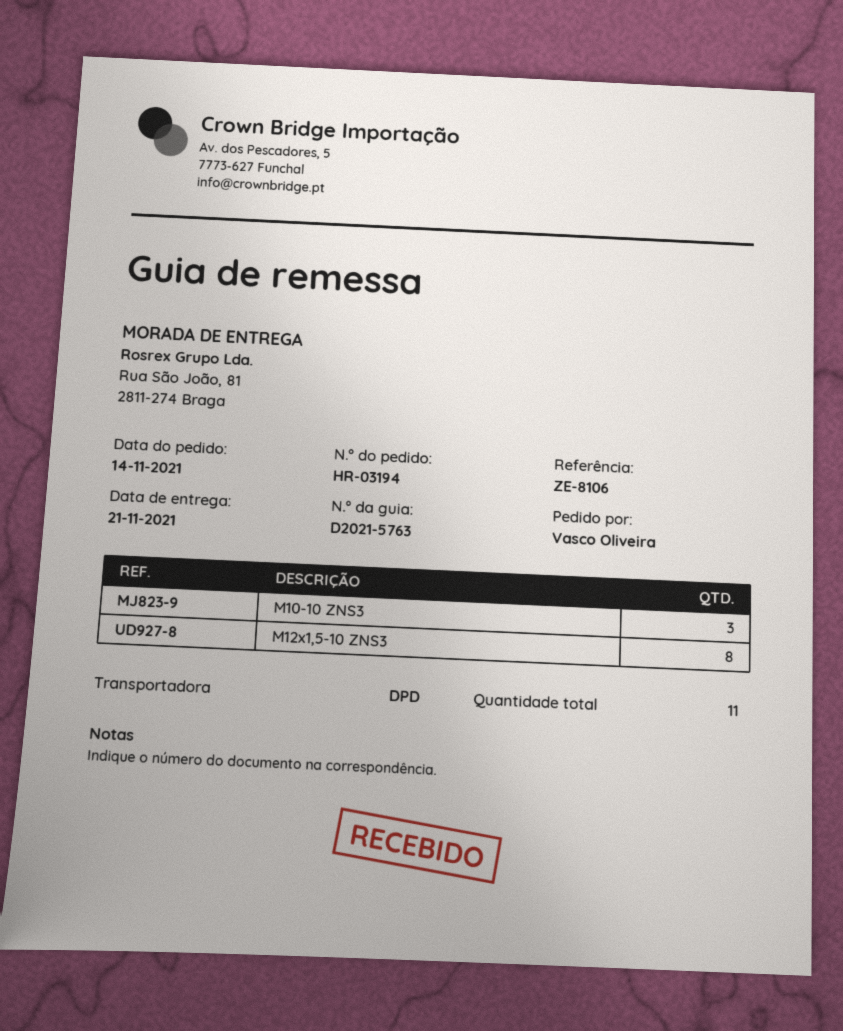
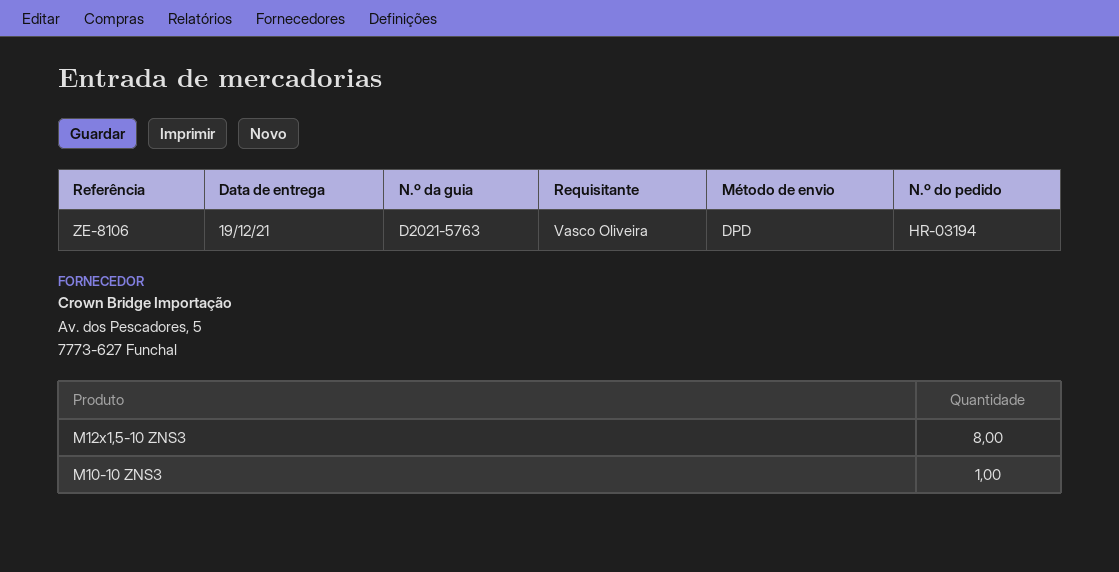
delivery date: 2021-11-21 -> 2021-12-19
M10-10 ZNS3: 3 -> 1

